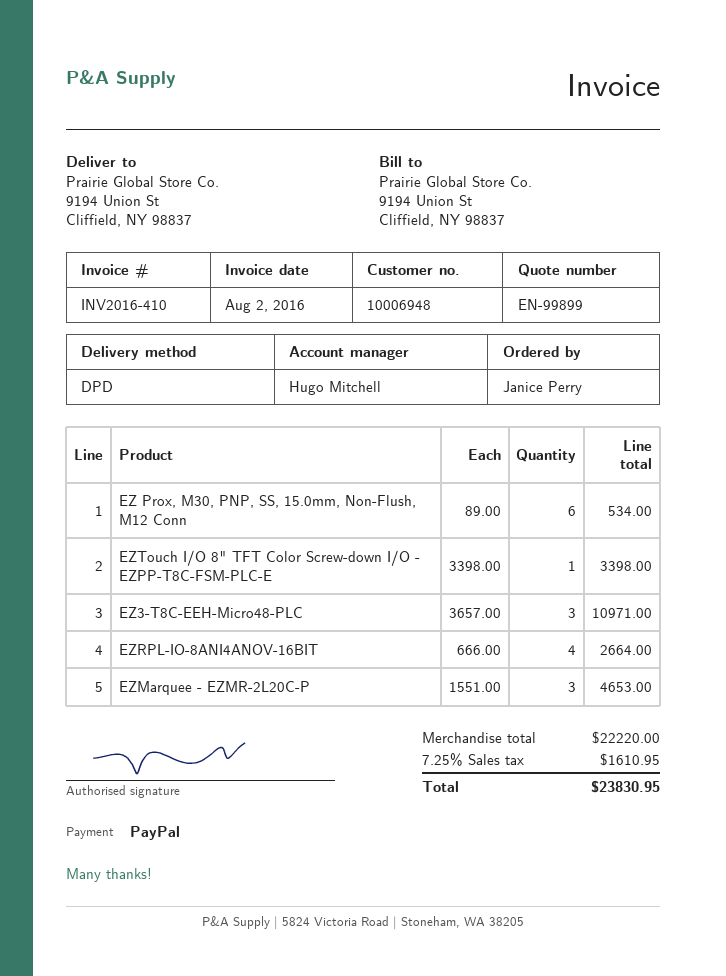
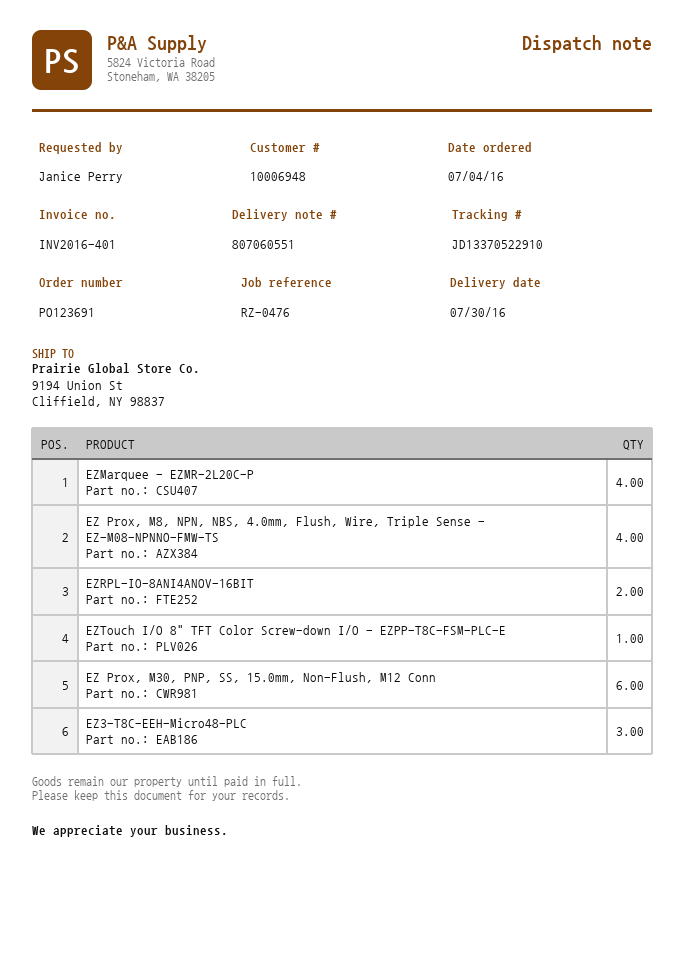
invoice number: INV2016-410 -> INV2016-401
EZRPL-IO-8ANI4ANOV-16BIT: 4 -> 2
EZMarquee - EZMR-2L20C-P: 3 -> 4
EZ Prox, M8, NPN, NBS, 4.0mm, Flush, Wire, Triple Sense - EZ-M08-NPNNO-FMW-TS: none -> 4

